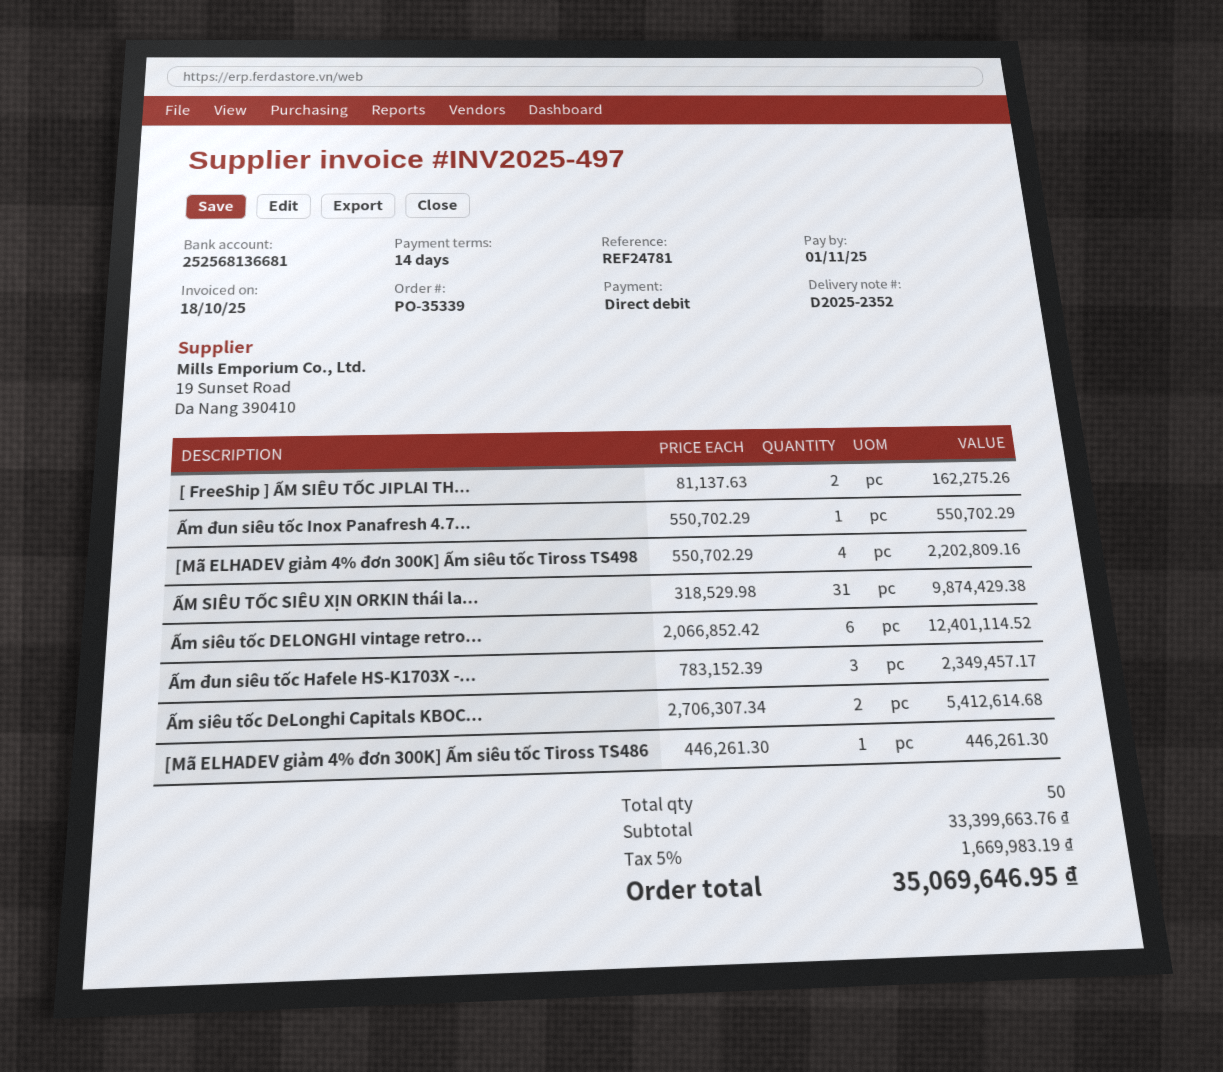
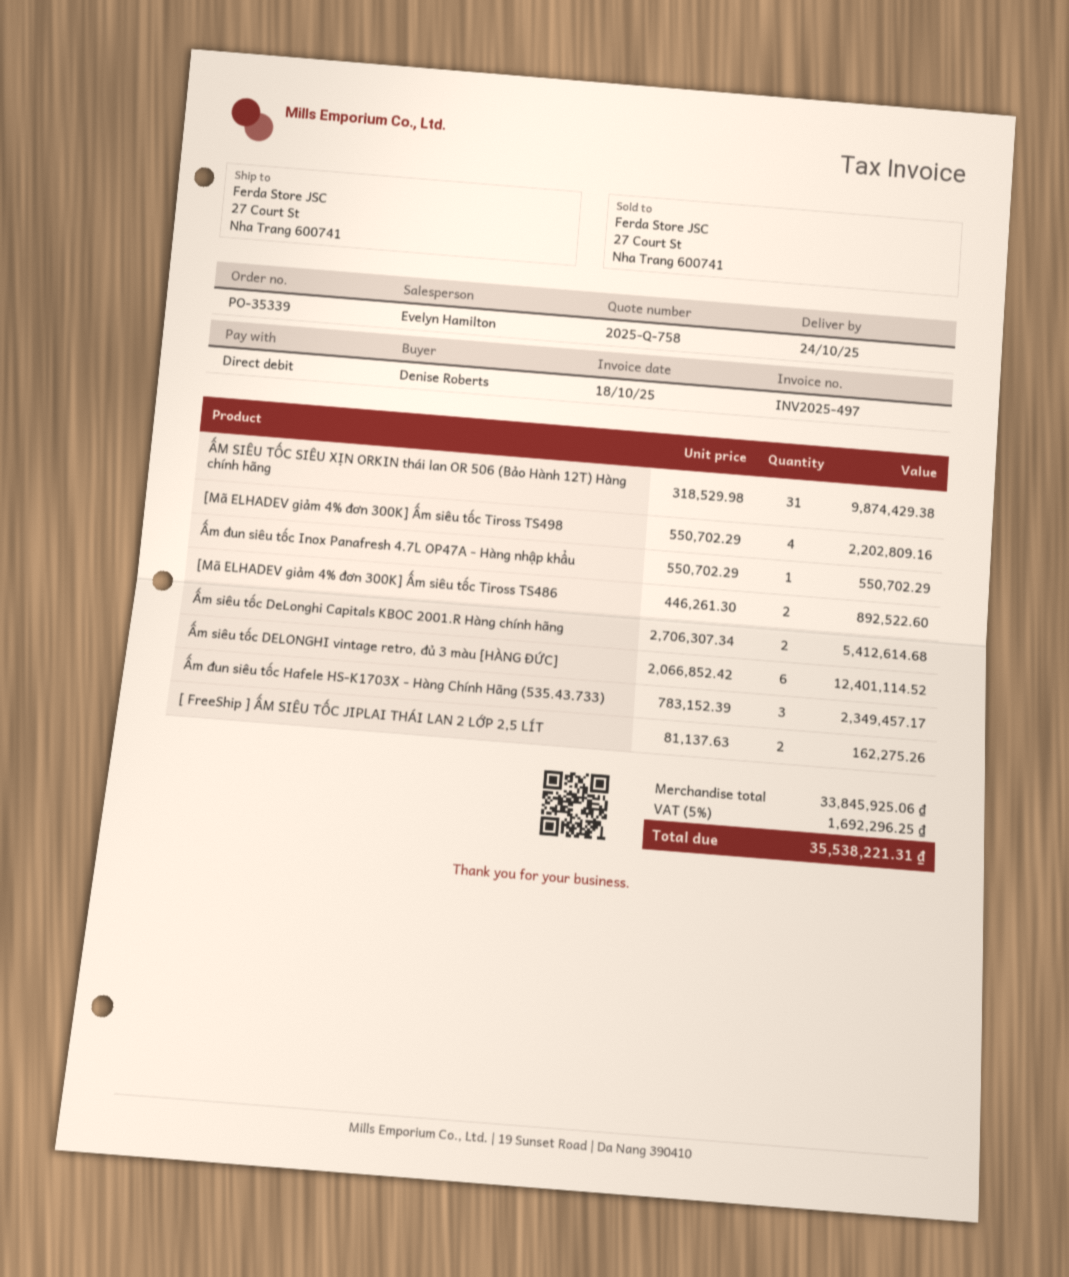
[Mã ELHADEV giảm 4% đơn 300K] Ấm siêu tốc Tiross TS486: 1 x 446261.30 = 446261.30 -> 2 x 446261.30 = 892522.60
subtotal: 33399663.76 -> 33845925.06
tax: 5% = 1669983.19 -> 5% = 1692296.25
total: 35069646.95 -> 35538221.31

